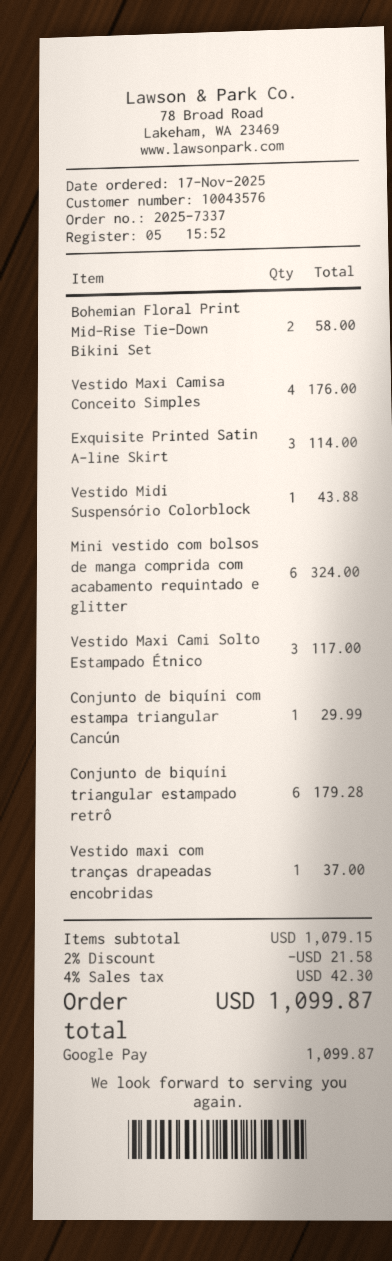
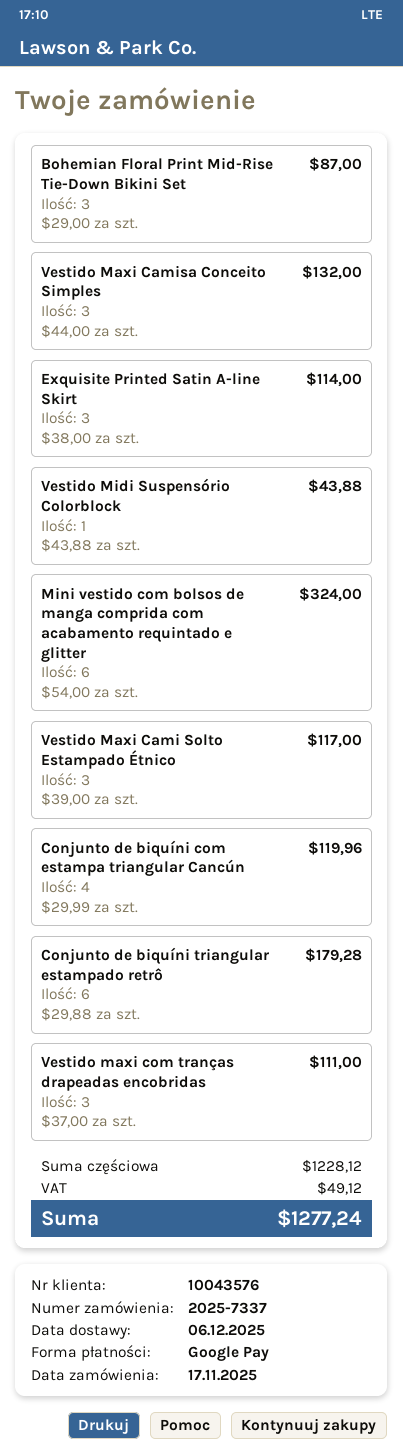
Bohemian Floral Print Mid-Rise Tie-Down Bikini Set: 2 for 58.00 -> 3 for 87.00
Vestido Maxi Camisa Conceito Simples: 4 for 176.00 -> 3 for 132.00
Conjunto de biquíni com estampa triangular Cancún: 1 for 29.99 -> 4 for 119.96
Vestido maxi com tranças drapeadas encobridas: 1 for 37.00 -> 3 for 111.00
subtotal: 1079.15 -> 1228.12
discount: 2% = 21.58 -> none
tax: 42.30 -> 49.12
total: 1099.87 -> 1277.24

